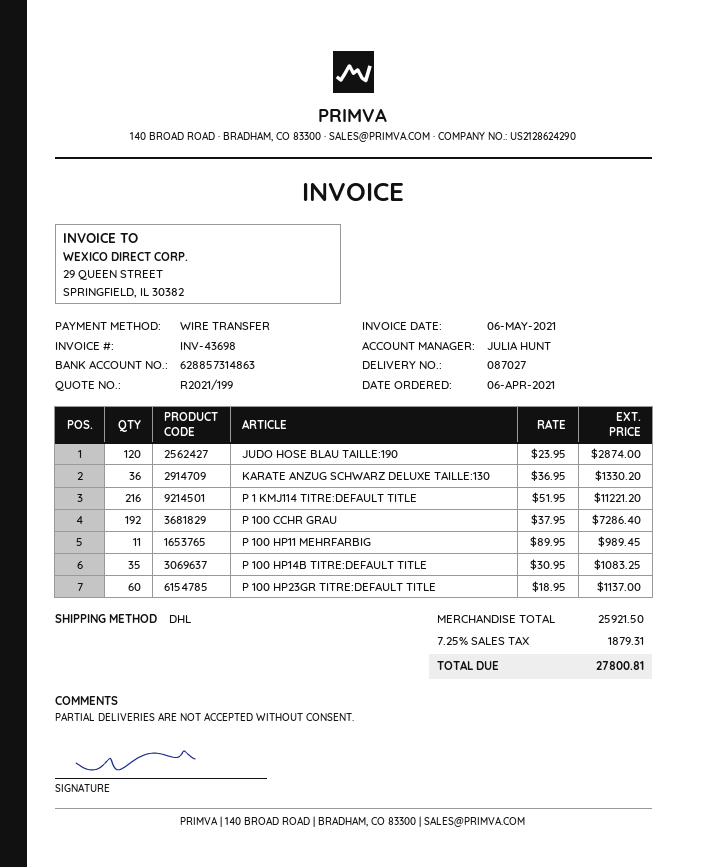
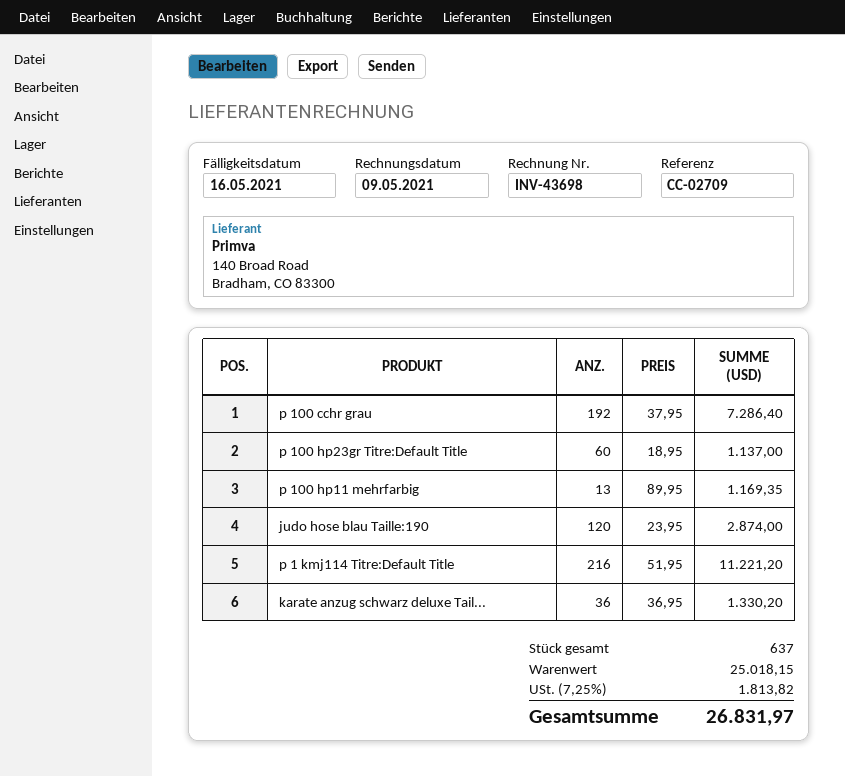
invoice date: 2021-05-06 -> 2021-05-09
P 100 HP11 MEHRFARBIG: 11 x 89.95 = 989.45 -> 13 x 89.95 = 1169.35
P 100 HP14B TITRE:DEFAULT TITLE: 35 x 30.95 = 1083.25 -> none
subtotal: 25921.50 -> 25018.15
tax: 7.25% = 1879.31 -> 7.25% = 1813.82
total: 27800.81 -> 26831.97

